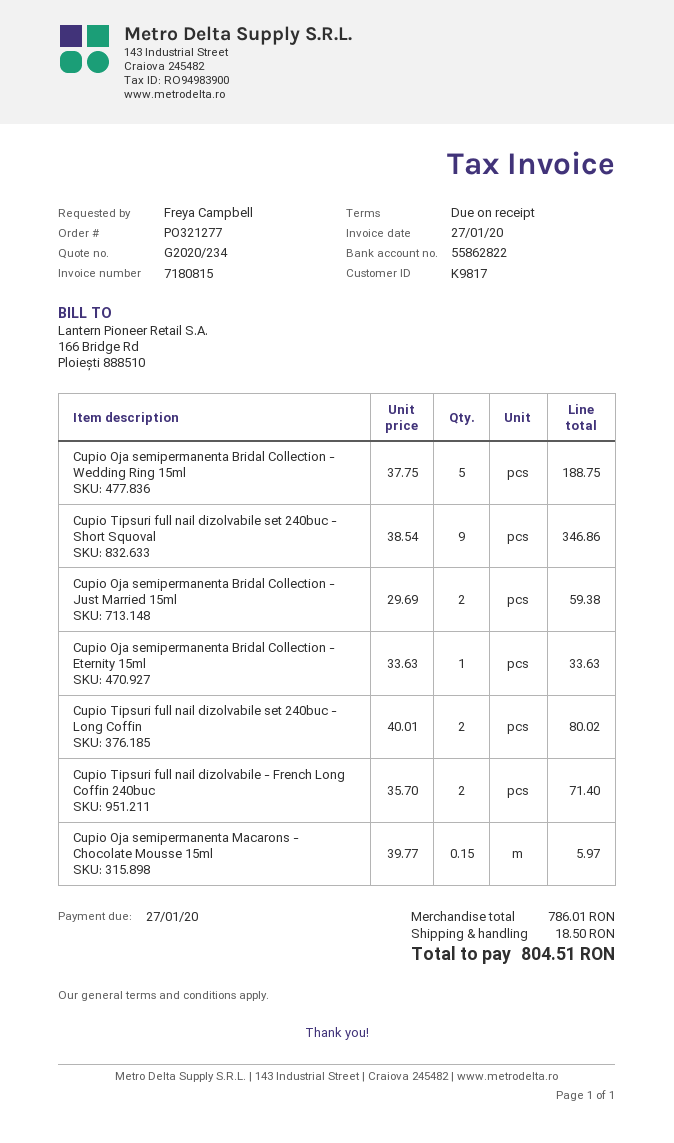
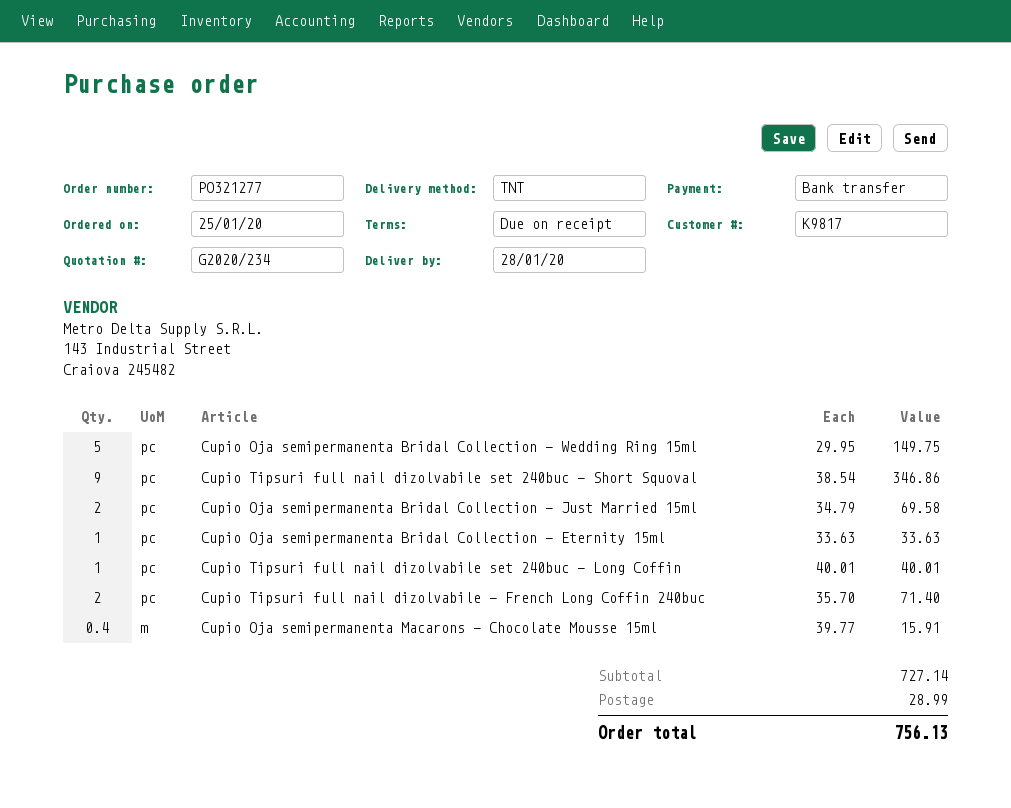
Cupio Oja semipermanenta Bridal Collection - Wedding Ring 15ml: 5 x 37.75 = 188.75 -> 5 x 29.95 = 149.75
Cupio Oja semipermanenta Bridal Collection - Just Married 15ml: 2 x 29.69 = 59.38 -> 2 x 34.79 = 69.58
Cupio Tipsuri full nail dizolvabile set 240buc - Long Coffin: 2 x 40.01 = 80.02 -> 1 x 40.01 = 40.01
Cupio Oja semipermanenta Macarons - Chocolate Mousse 15ml: 0.15 x 39.77 = 5.97 -> 0.4 x 39.77 = 15.91
subtotal: 786.01 -> 727.14
shipping: 18.50 -> 28.99
total: 804.51 -> 756.13

